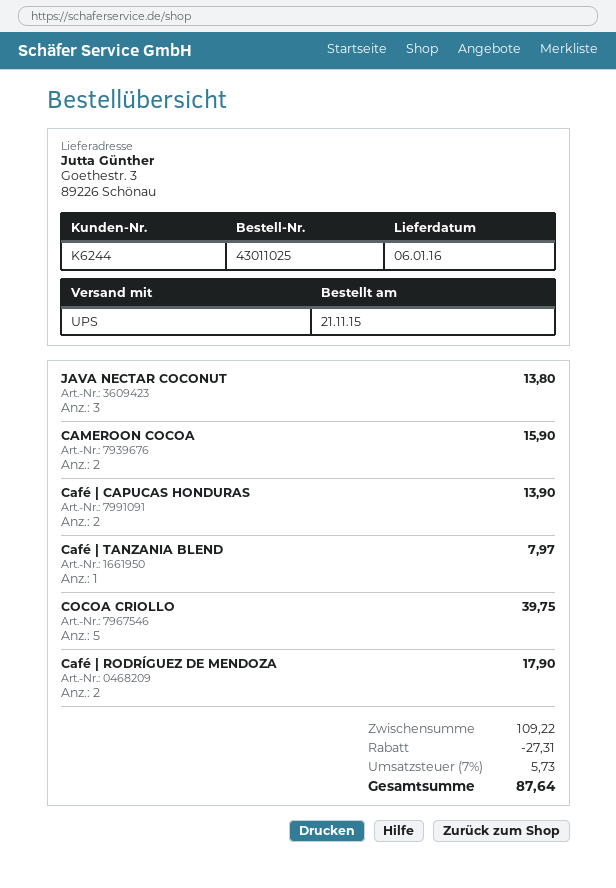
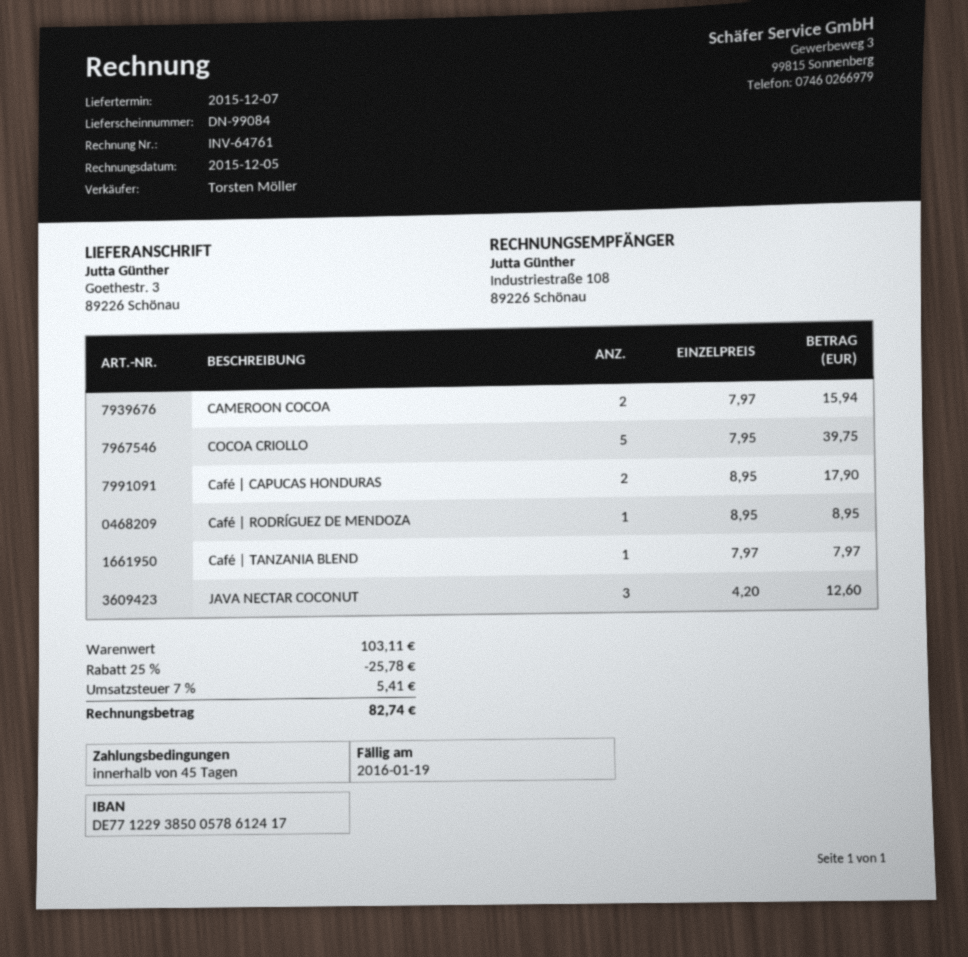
delivery date: 2016-01-06 -> 2015-12-07
JAVA NECTAR COCONUT: 3 for 13.80 -> 3 for 12.60
CAMEROON COCOA: 2 for 15.90 -> 2 for 15.94
Café | CAPUCAS HONDURAS: 2 for 13.90 -> 2 for 17.90
Café | RODRÍGUEZ DE MENDOZA: 2 for 17.90 -> 1 for 8.95
subtotal: 109.22 -> 103.11
discount: 27.31 -> 25.78
tax: 7% = 5.73 -> 7% = 5.41
total: 87.64 -> 82.74

